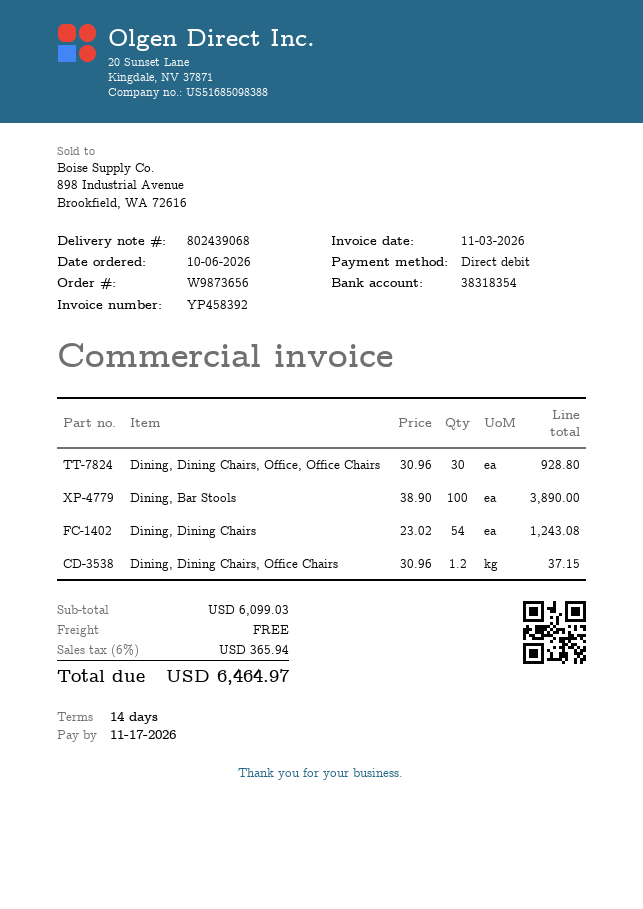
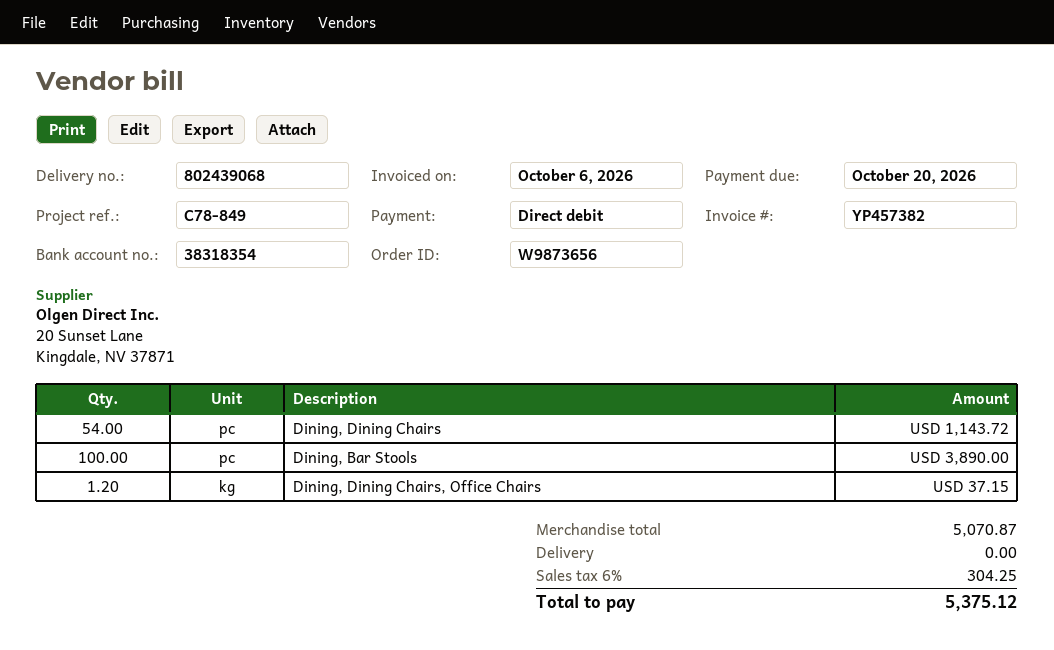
invoice number: YP458392 -> YP457382
invoice date: 2026-11-03 -> 2026-10-06
due date: 2026-11-17 -> 2026-10-20
Dining, Dining Chairs, Office, Office Chairs: 30 for 928.80 -> none
Dining, Dining Chairs: 54 for 1243.08 -> 54 for 1143.72
subtotal: 6099.03 -> 5070.87
tax: 6% = 365.94 -> 6% = 304.25
total: 6464.97 -> 5375.12

